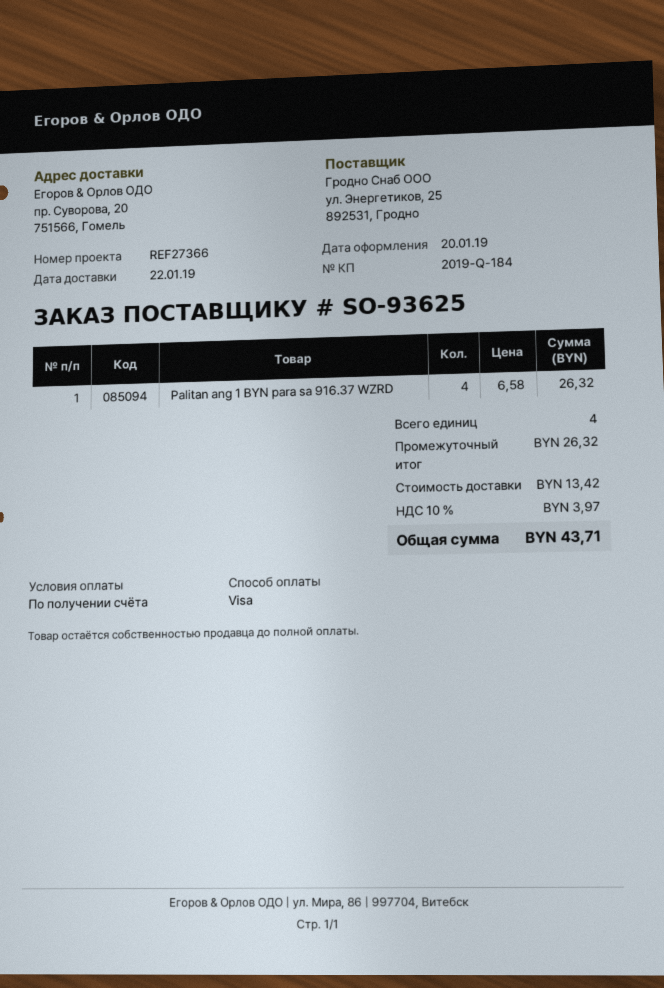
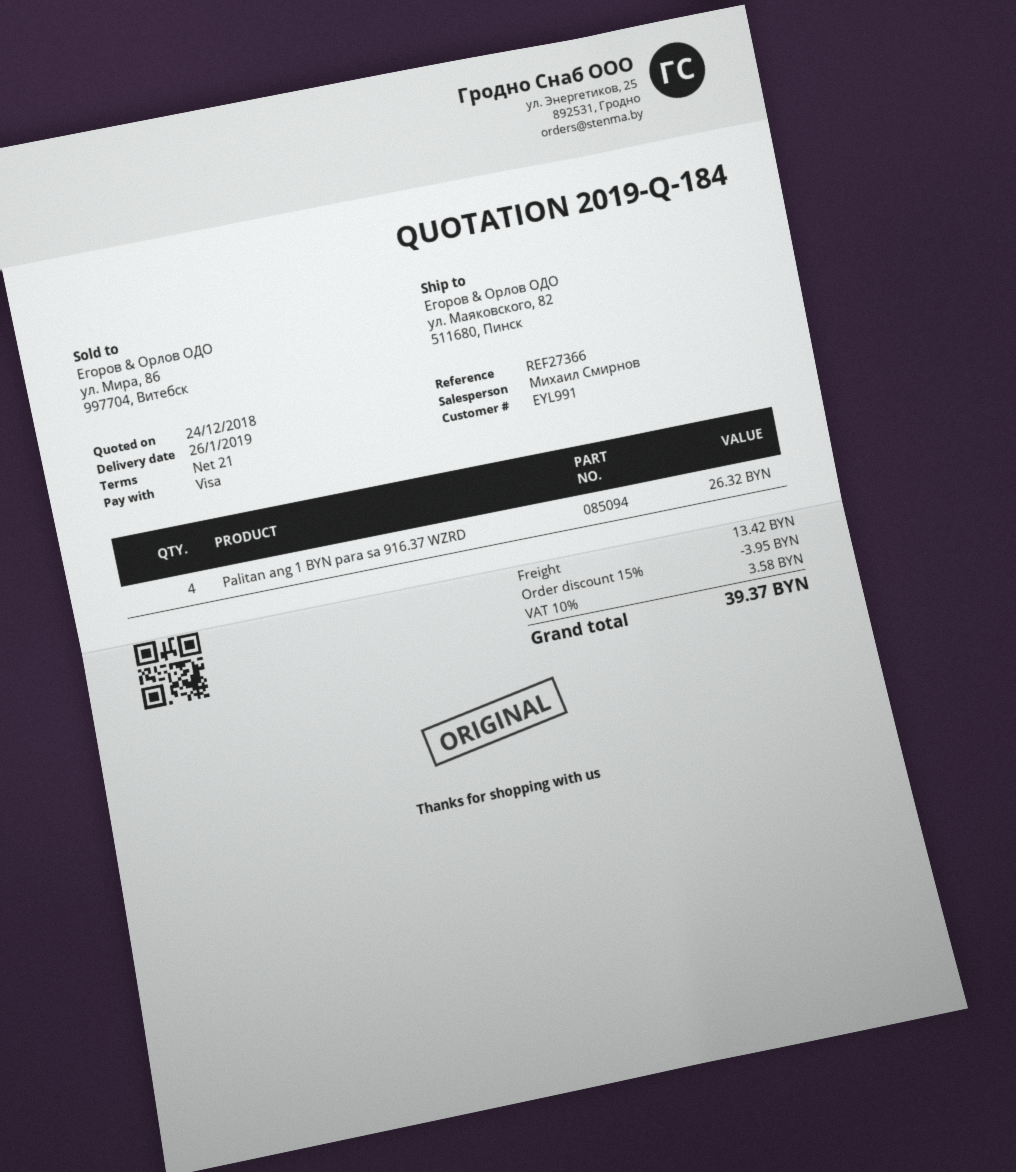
delivery date: 2019-01-22 -> 2019-01-26
payment terms: on receipt -> 21 days
ship to: пр. Суворова, 20, 751566, Гомель -> ул. Маяковского, 82, 511680, Пинск
discount: none -> 15% = 3.95
tax: 10% = 3.97 -> 10% = 3.58
total: 43.71 -> 39.37

